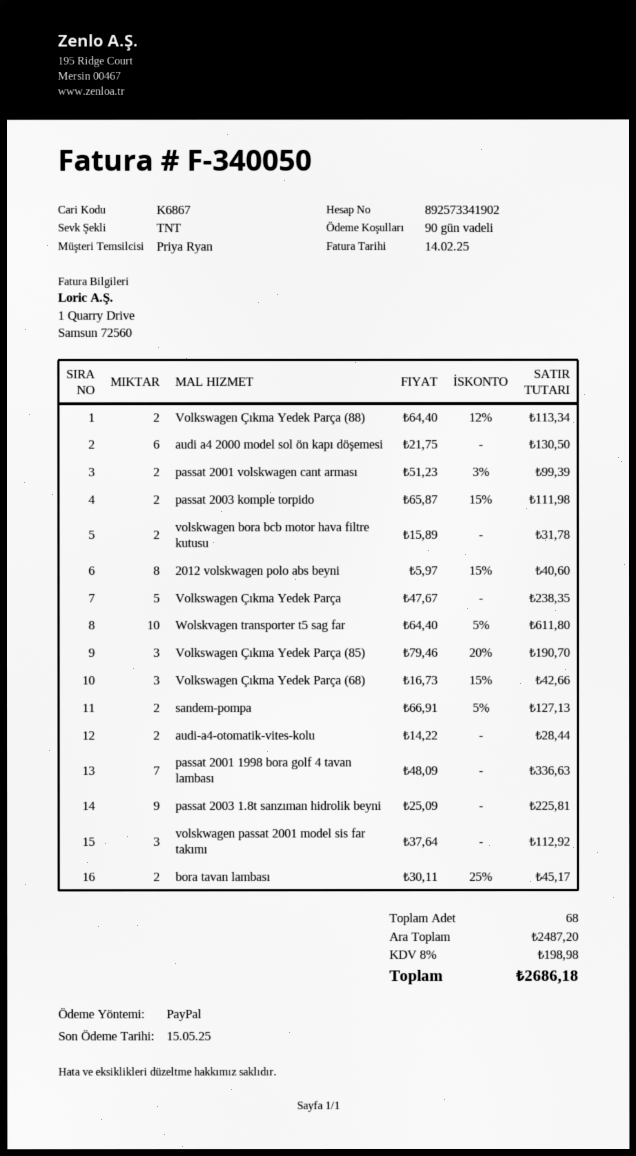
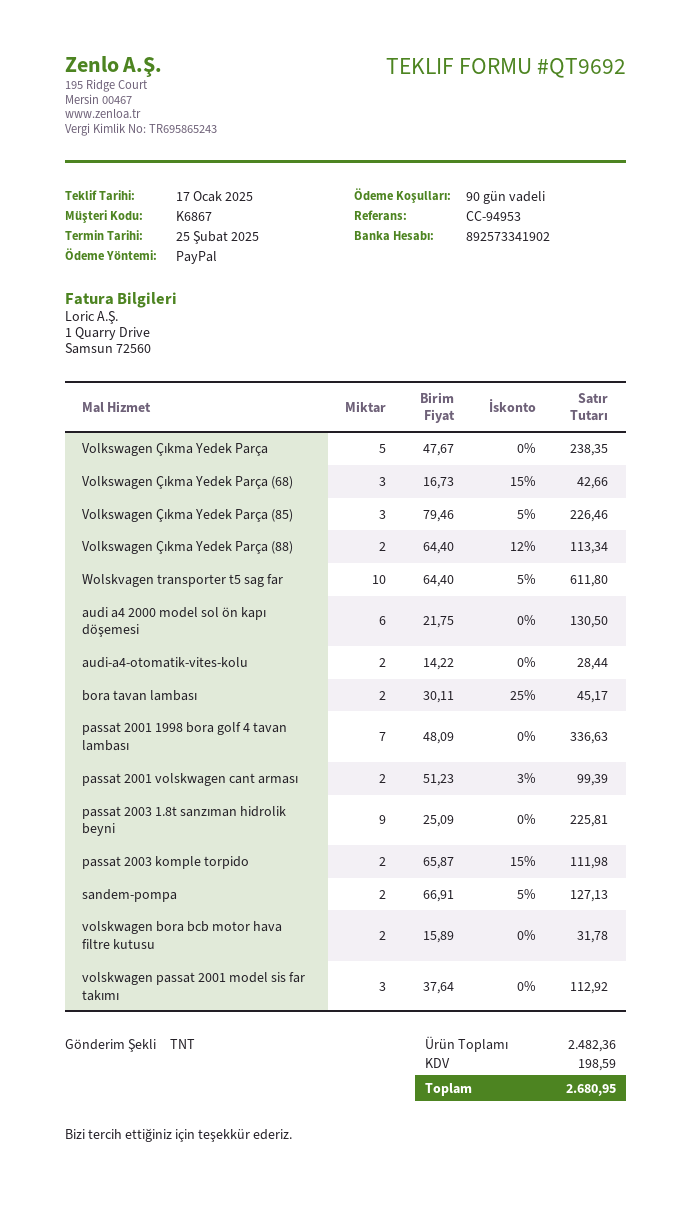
2012 volskwagen polo abs beyni: 8 x 5.97 - 15% = 40.60 -> none
Volkswagen Çıkma Yedek Parça (85): 3 x 79.46 - 20% = 190.70 -> 3 x 79.46 - 5% = 226.46
subtotal: 2487.20 -> 2482.36
tax: 198.98 -> 198.59
total: 2686.18 -> 2680.95

